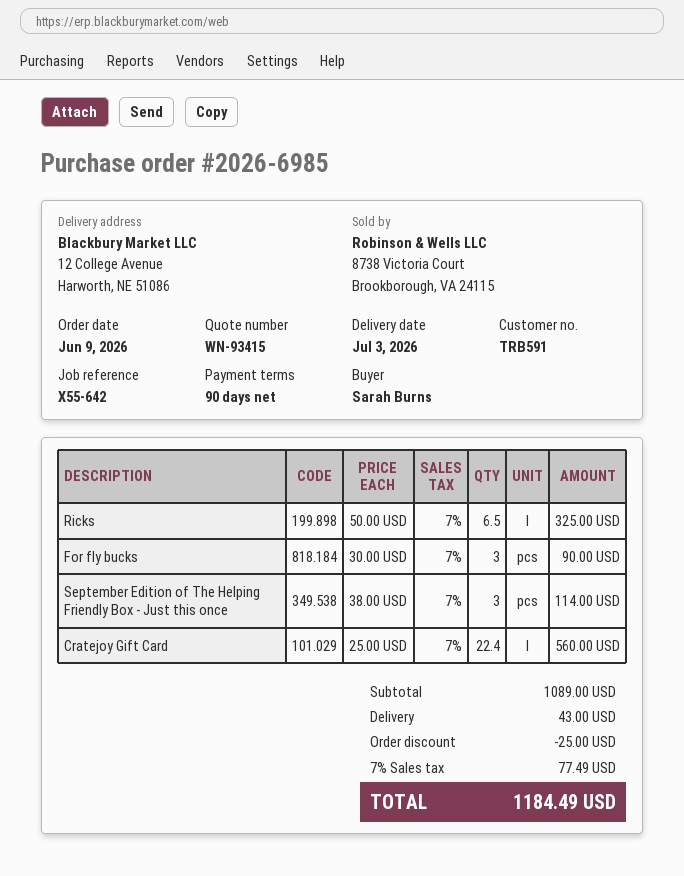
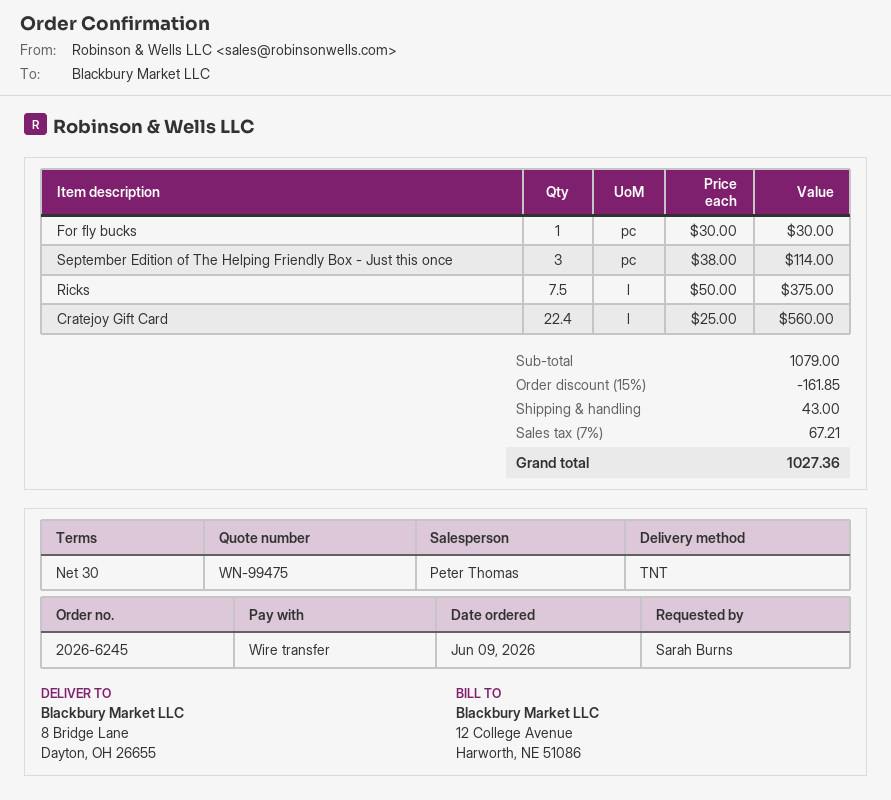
quote number: WN-93415 -> WN-99475
order number: 2026-6985 -> 2026-6245
payment terms: 90 days -> 30 days
ship to: 12 College Avenue, Harworth, NE 51086 -> 8 Bridge Lane, Dayton, OH 26655
Ricks: 6.5 x 50.00 = 325.00 -> 7.5 x 50.00 = 375.00
For fly bucks: 3 x 30.00 = 90.00 -> 1 x 30.00 = 30.00
subtotal: 1089.00 -> 1079.00
discount: 25.00 -> 161.85
tax: 7% = 77.49 -> 7% = 67.21
total: 1184.49 -> 1027.36

